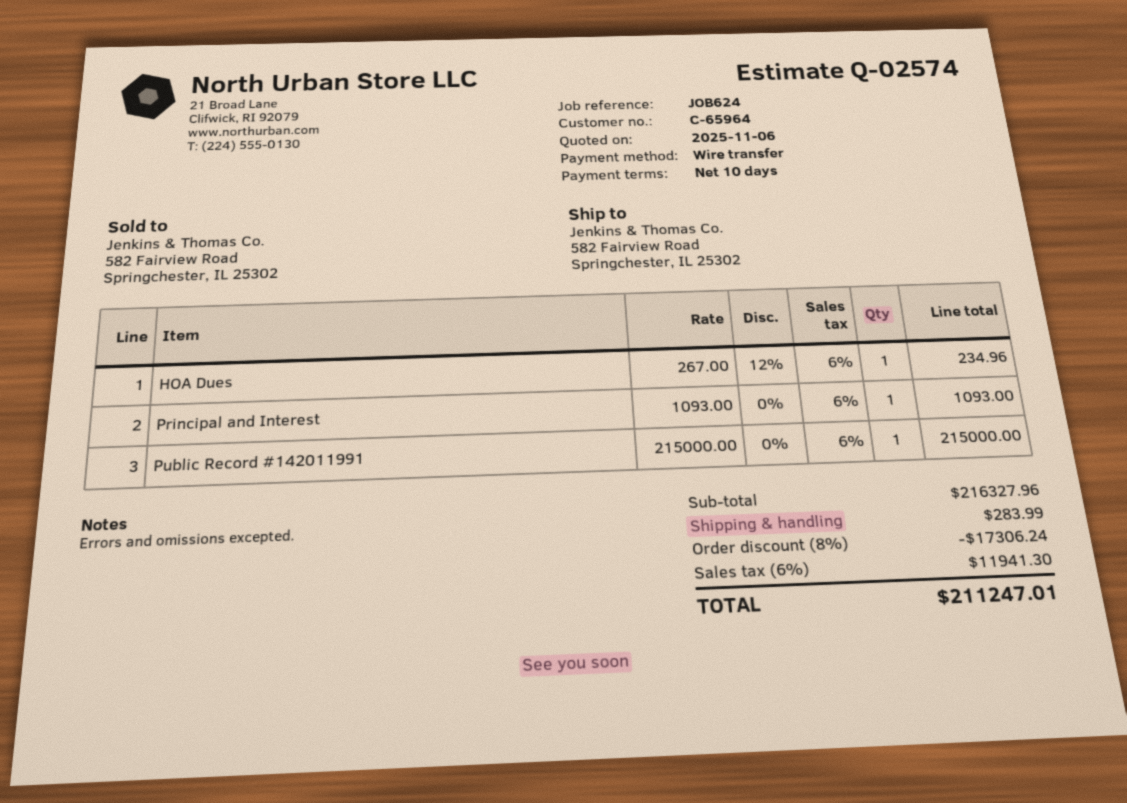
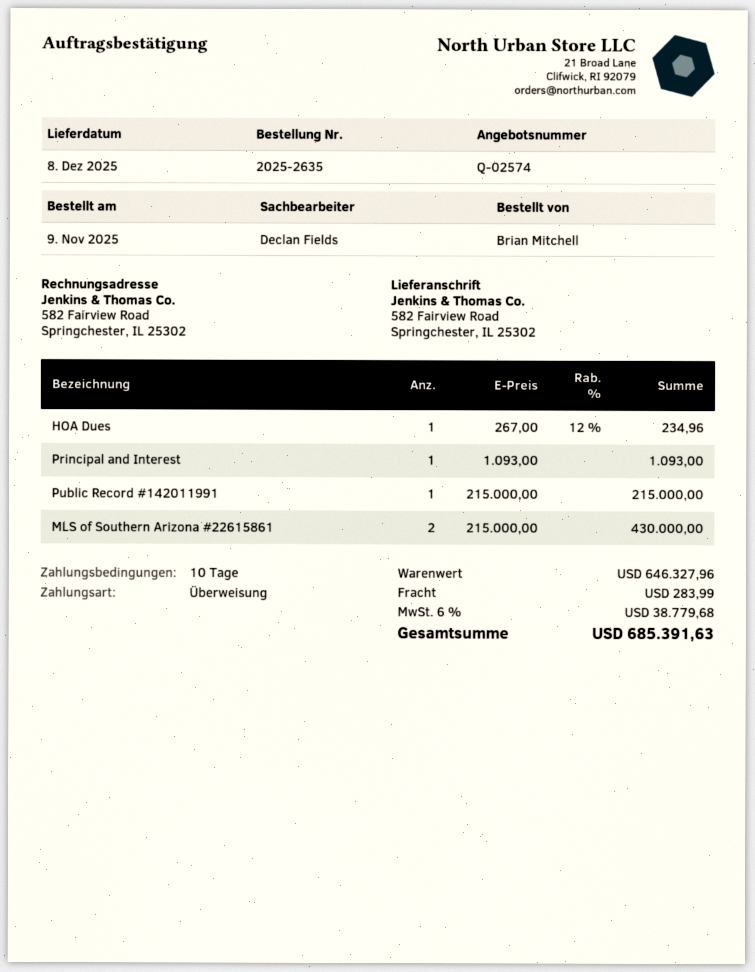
MLS of Southern Arizona #22615861: none -> 2 x 215000.00 = 430000.00
subtotal: 216327.96 -> 646327.96
discount: 8% = 17306.24 -> none
tax: 6% = 11941.30 -> 6% = 38779.68
total: 211247.01 -> 685391.63

